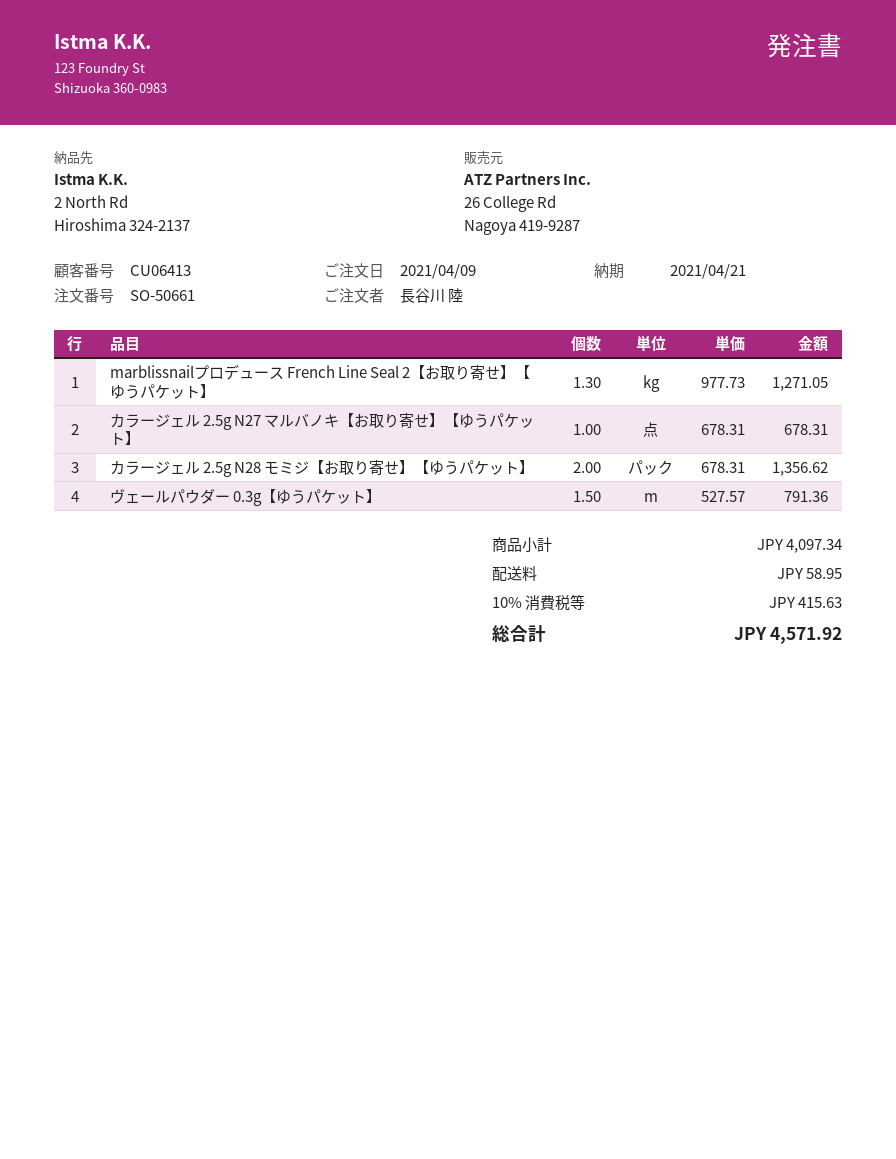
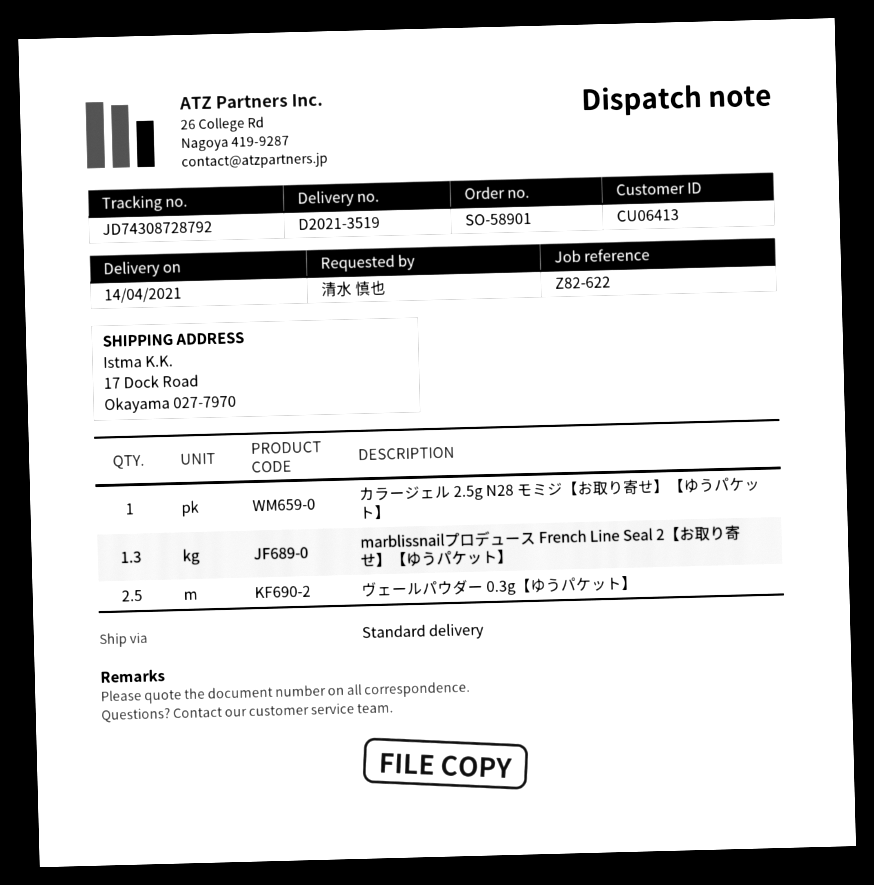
order number: SO-50661 -> SO-58901
delivery date: 2021-04-21 -> 2021-04-14
ordered by: 長谷川 陸 -> 清水 慎也
ship to: 2 North Rd, Hiroshima 324-2137 -> 17 Dock Road, Okayama 027-7970
カラージェル 2.5g N27 マルバノキ【お取り寄せ】【ゆうパケット】: 1 -> none
カラージェル 2.5g N28 モミジ【お取り寄せ】【ゆうパケット】: 2 -> 1
ヴェールパウダー 0.3g【ゆうパケット】: 1.5 -> 2.5

